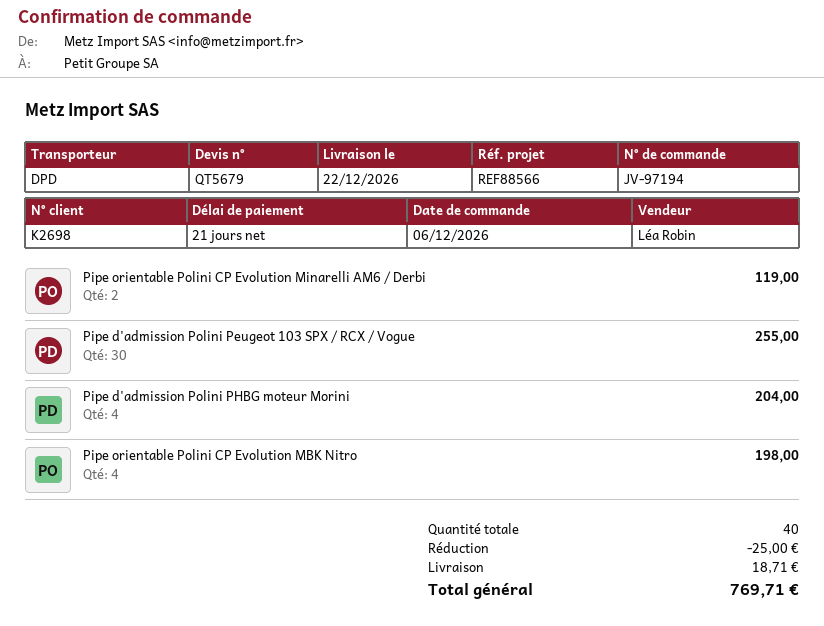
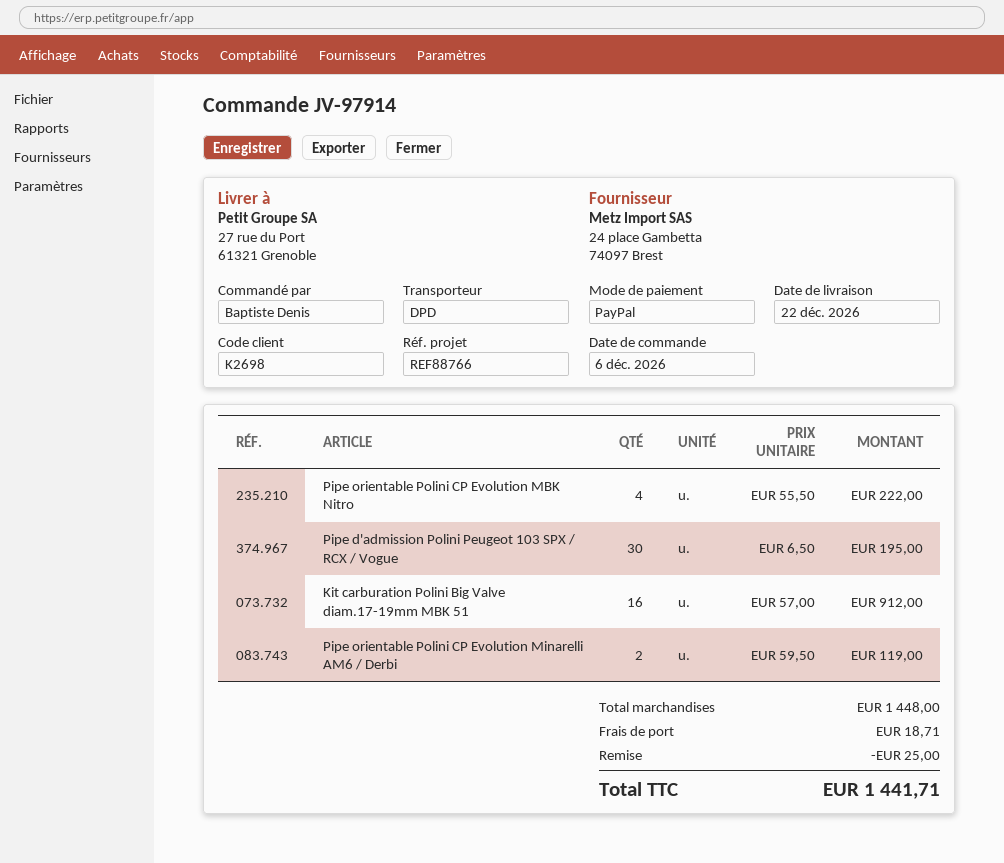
order number: JV-97194 -> JV-97914
reference: REF88566 -> REF88766
Pipe d'admission Polini Peugeot 103 SPX / RCX / Vogue: 30 for 255.00 -> 30 for 195.00
Pipe d'admission Polini PHBG moteur Morini: 4 for 204.00 -> none
Pipe orientable Polini CP Evolution MBK Nitro: 4 for 198.00 -> 4 for 222.00
Kit carburation Polini Big Valve diam.17-19mm MBK 51: none -> 16 for 912.00
total: 769.71 -> 1441.71

